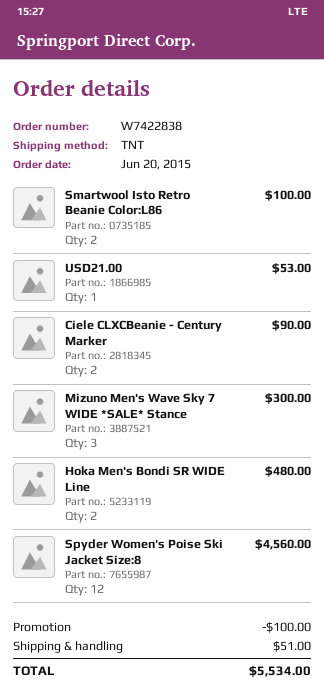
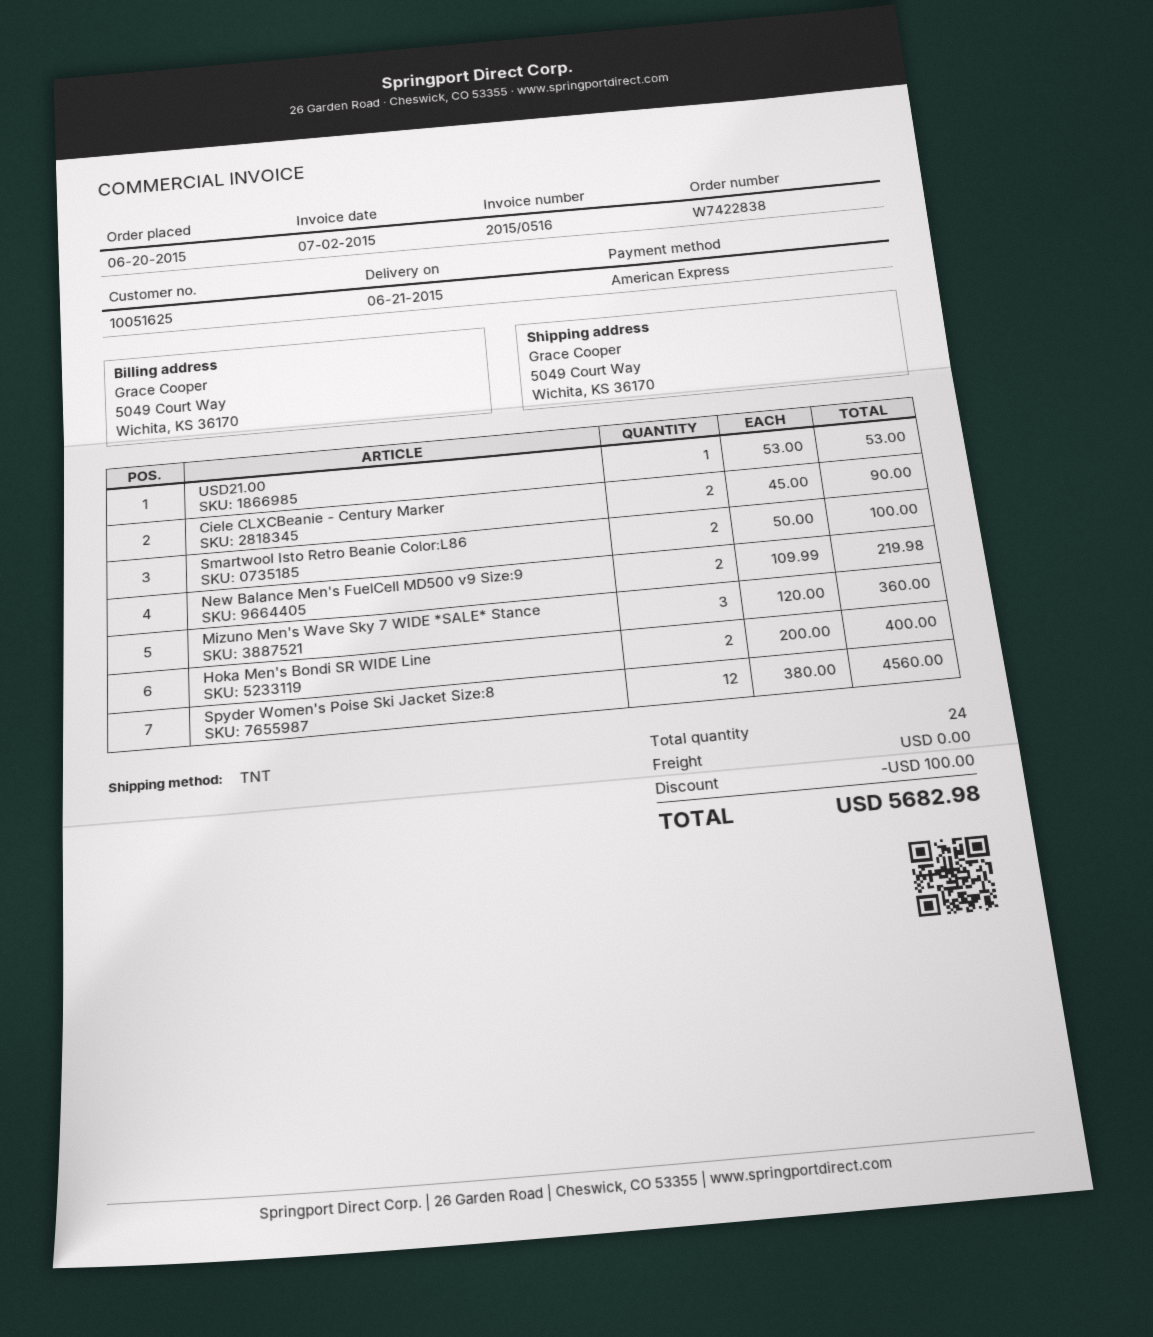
Mizuno Men's Wave Sky 7 WIDE *SALE* Stance: 3 for 300.00 -> 3 for 360.00
Hoka Men's Bondi SR WIDE Line: 2 for 480.00 -> 2 for 400.00
New Balance Men's FuelCell MD500 v9 Size:9: none -> 2 for 219.98
shipping: 51.00 -> 0.00
total: 5534.00 -> 5682.98

